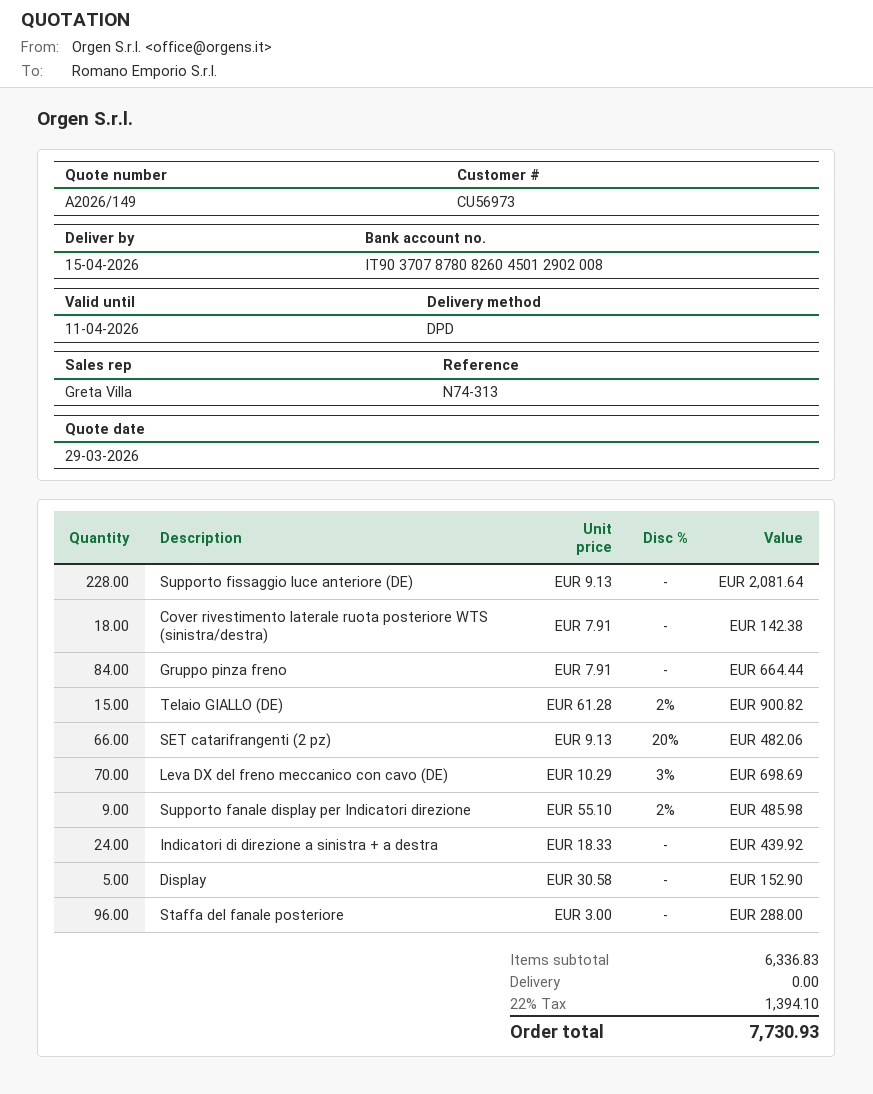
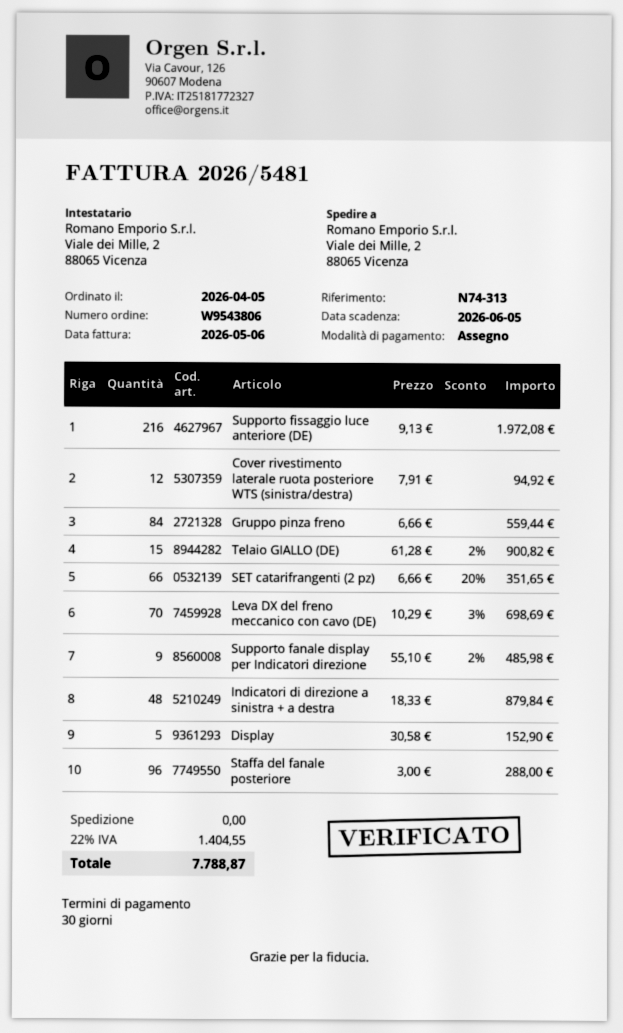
Supporto fissaggio luce anteriore (DE): 228 x 9.13 = 2081.64 -> 216 x 9.13 = 1972.08
Cover rivestimento laterale ruota posteriore WTS (sinistra/destra): 18 x 7.91 = 142.38 -> 12 x 7.91 = 94.92
Gruppo pinza freno: 84 x 7.91 = 664.44 -> 84 x 6.66 = 559.44
SET catarifrangenti (2 pz): 66 x 9.13 - 20% = 482.06 -> 66 x 6.66 - 20% = 351.65
Indicatori di direzione a sinistra + a destra: 24 x 18.33 = 439.92 -> 48 x 18.33 = 879.84
tax: 22% = 1394.10 -> 22% = 1404.55
total: 7730.93 -> 7788.87

